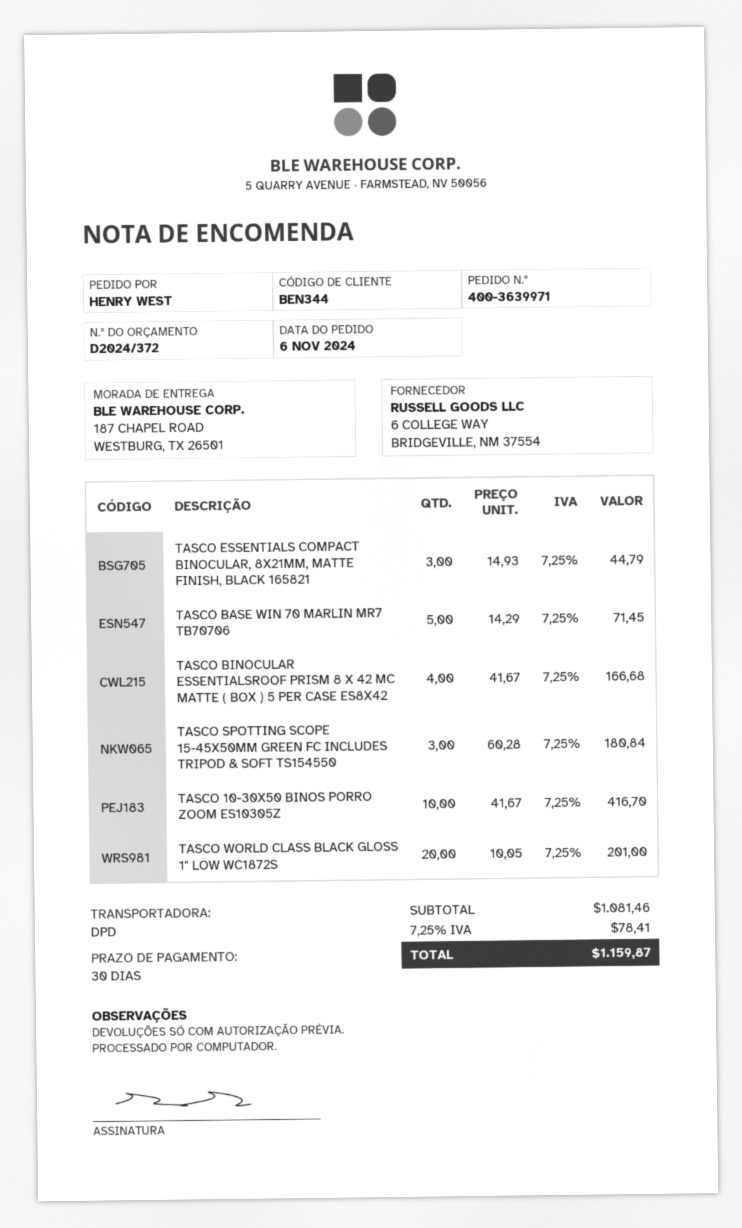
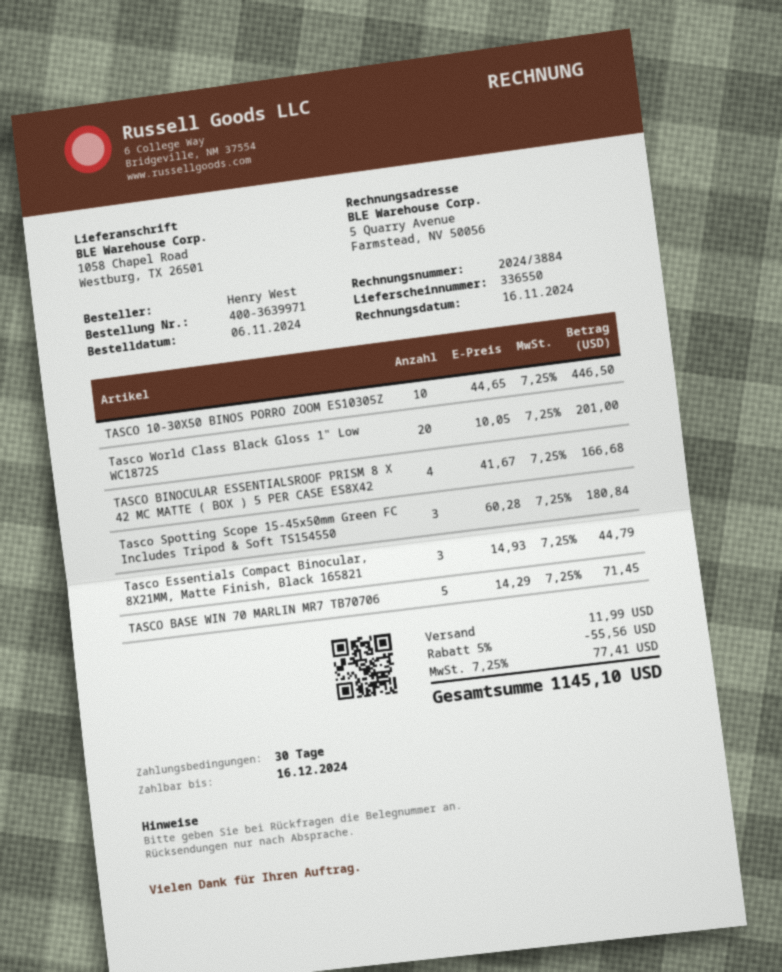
ship to: 187 CHAPEL ROAD, WESTBURG, TX 26501 -> 1058 Chapel Road, Westburg, TX 26501
TASCO 10-30X50 BINOS PORRO ZOOM ES10305Z: 10 x 41.67 = 416.70 -> 10 x 44.65 = 446.50
discount: none -> 5% = 55.56
shipping: none -> 11.99
tax: 7.25% = 78.41 -> 7.25% = 77.41
total: 1159.87 -> 1145.10

